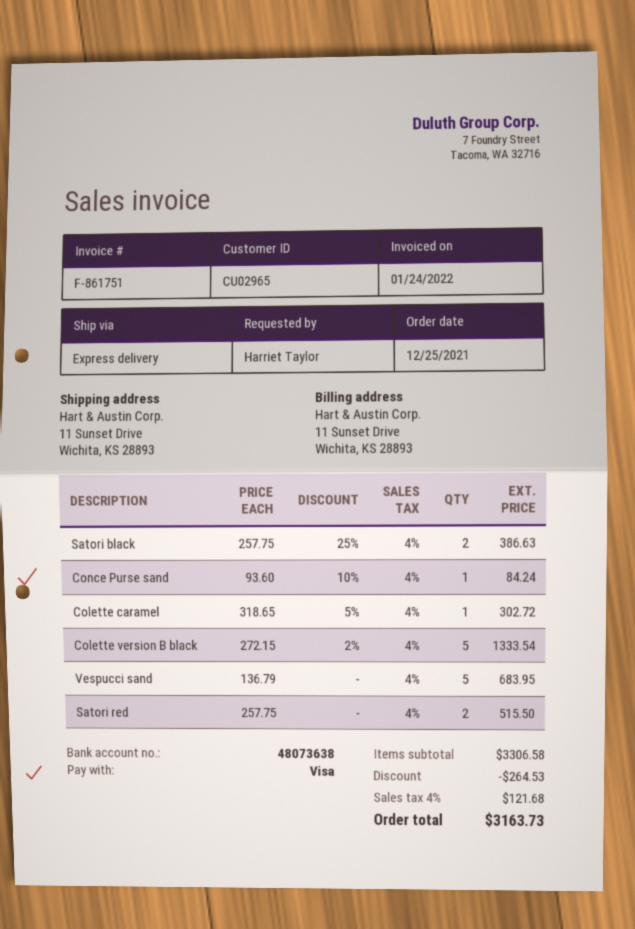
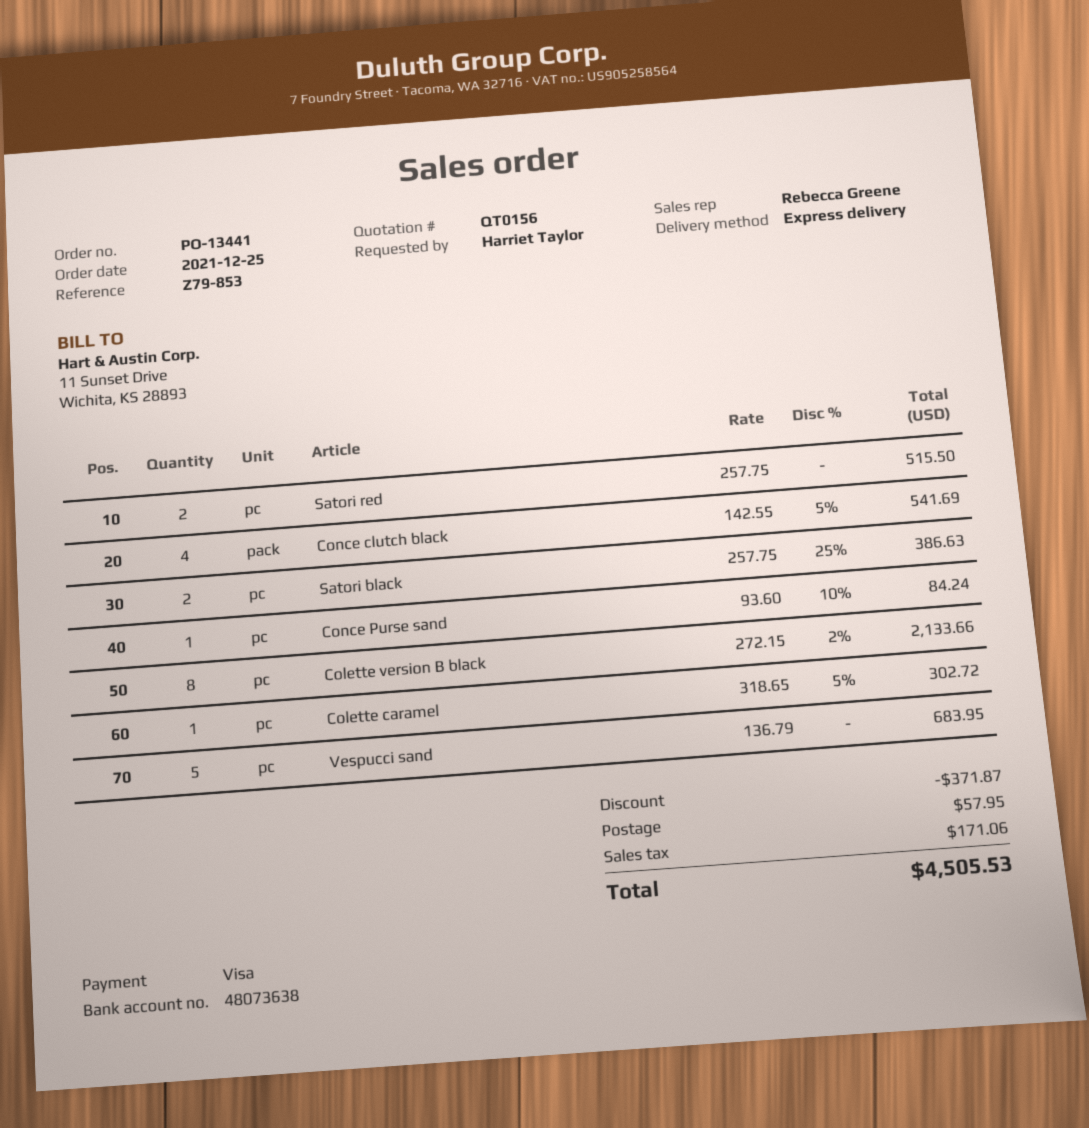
Colette version B black: 5 x 272.15 - 2% = 1333.54 -> 8 x 272.15 - 2% = 2133.66
Conce clutch black: none -> 4 x 142.55 - 5% = 541.69
discount: 264.53 -> 371.87
shipping: none -> 57.95
tax: 121.68 -> 171.06
total: 3163.73 -> 4505.53

